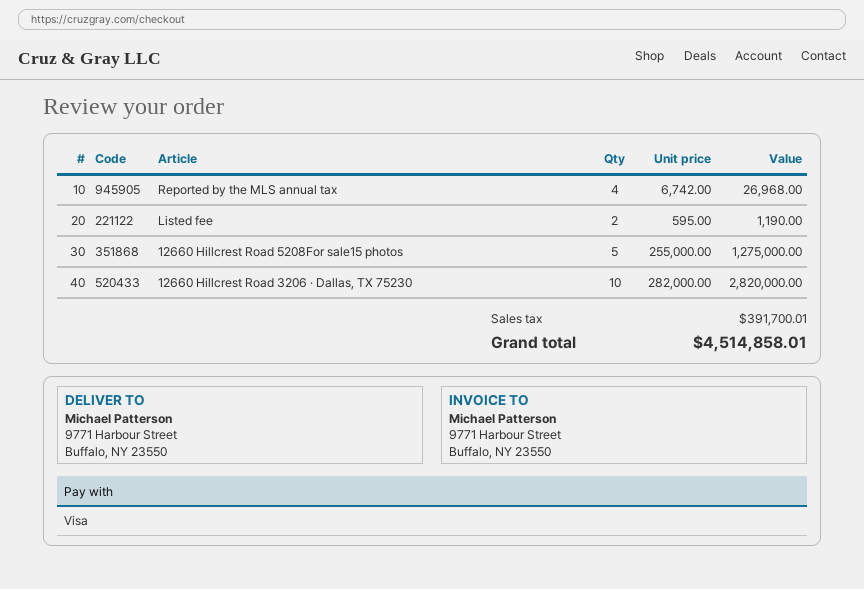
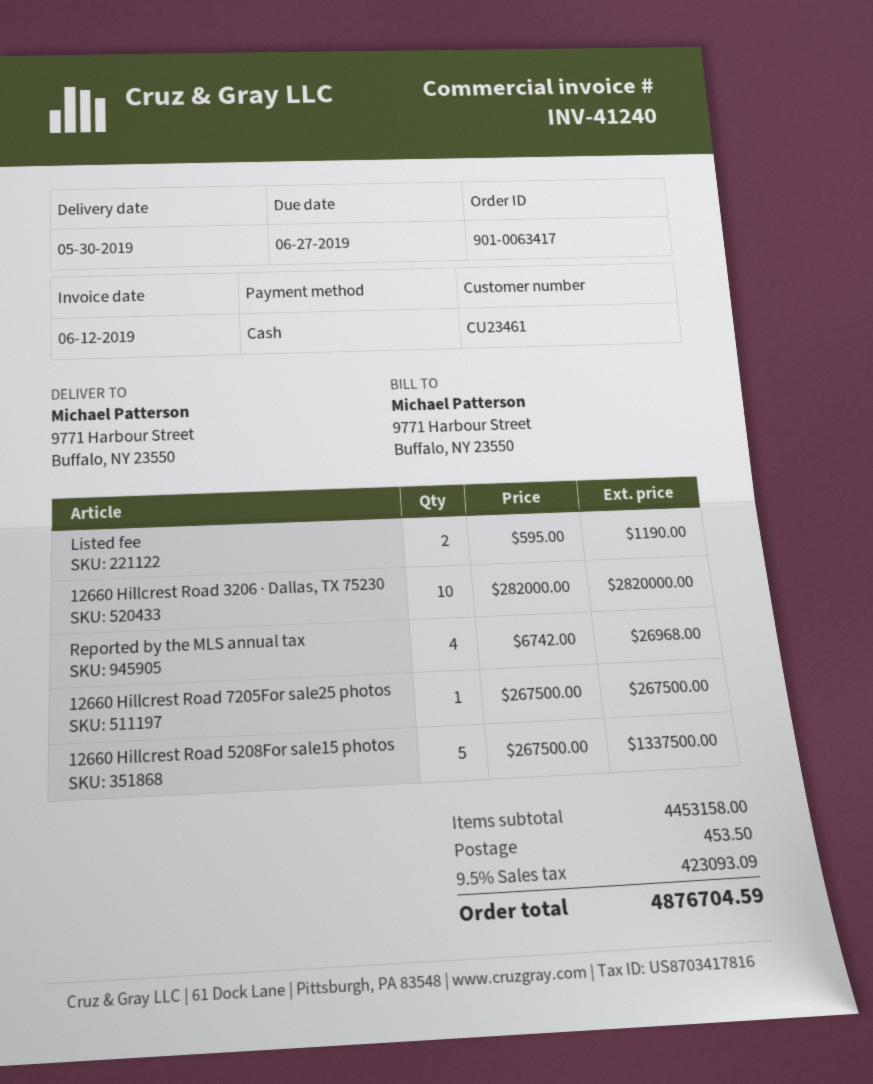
payment method: Visa -> cash
12660 Hillcrest Road 5208For sale15 photos: 5 x 255000.00 = 1275000.00 -> 5 x 267500.00 = 1337500.00
12660 Hillcrest Road 7205For sale25 photos: none -> 1 x 267500.00 = 267500.00
shipping: none -> 453.50
tax: 391700.01 -> 423093.09
total: 4514858.01 -> 4876704.59

